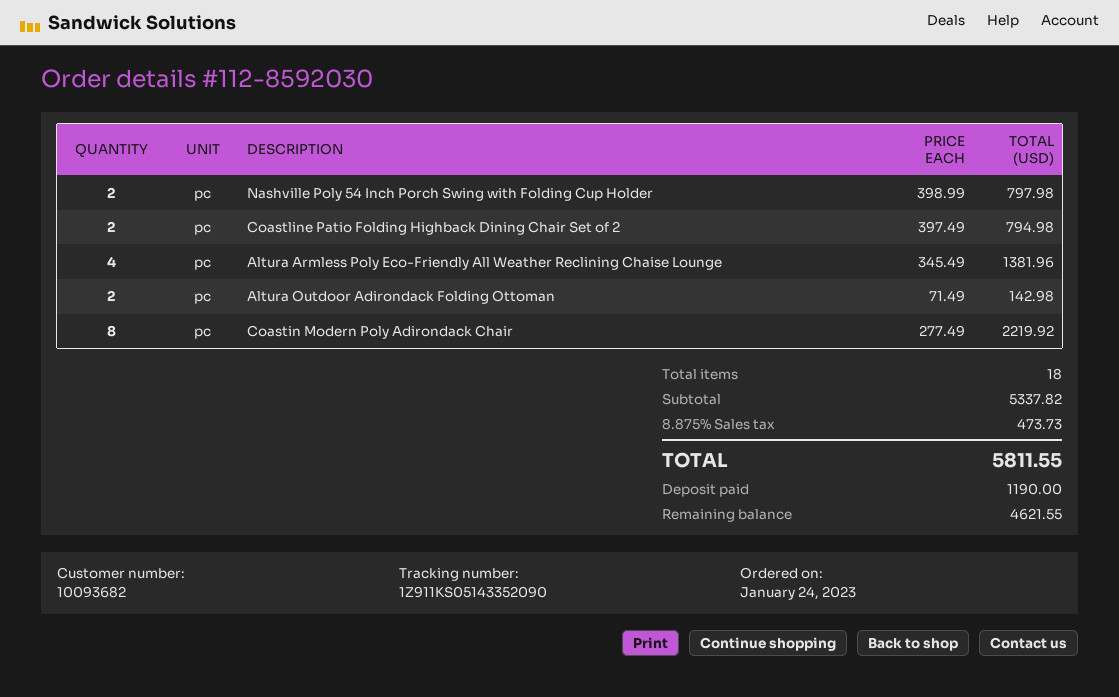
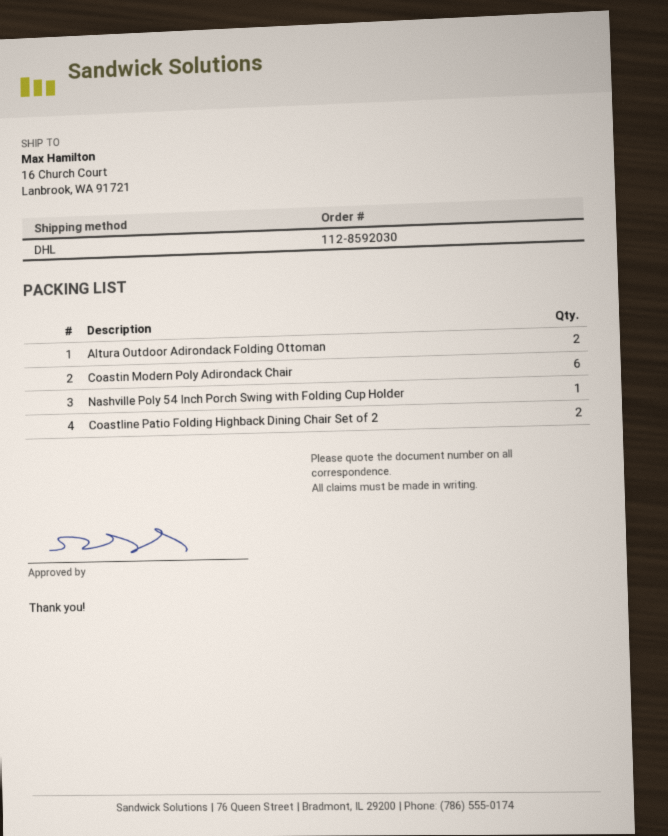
Nashville Poly 54 Inch Porch Swing with Folding Cup Holder: 2 -> 1
Altura Armless Poly Eco-Friendly All Weather Reclining Chaise Lounge: 4 -> none
Coastin Modern Poly Adirondack Chair: 8 -> 6

